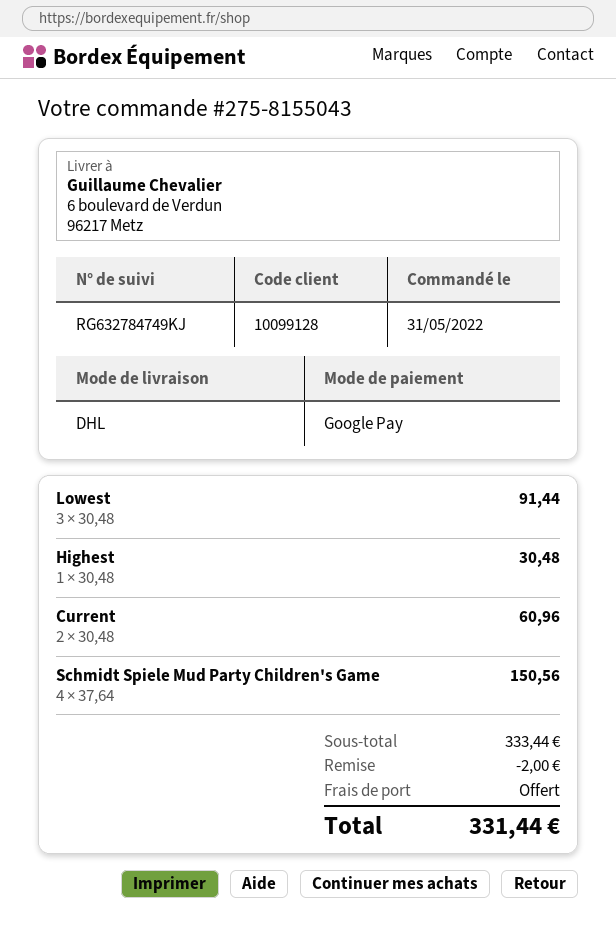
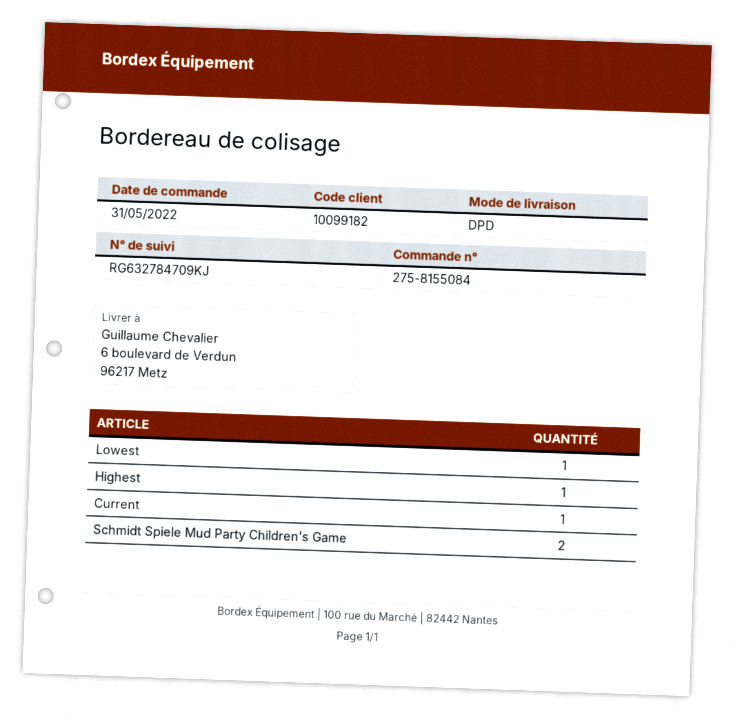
order number: 275-8155043 -> 275-8155084
customer number: 10099128 -> 10099182
shipping method: DHL -> DPD
tracking number: RG632784749KJ -> RG632784709KJ
Lowest: 3 -> 1
Current: 2 -> 1
Schmidt Spiele Mud Party Children's Game: 4 -> 2

